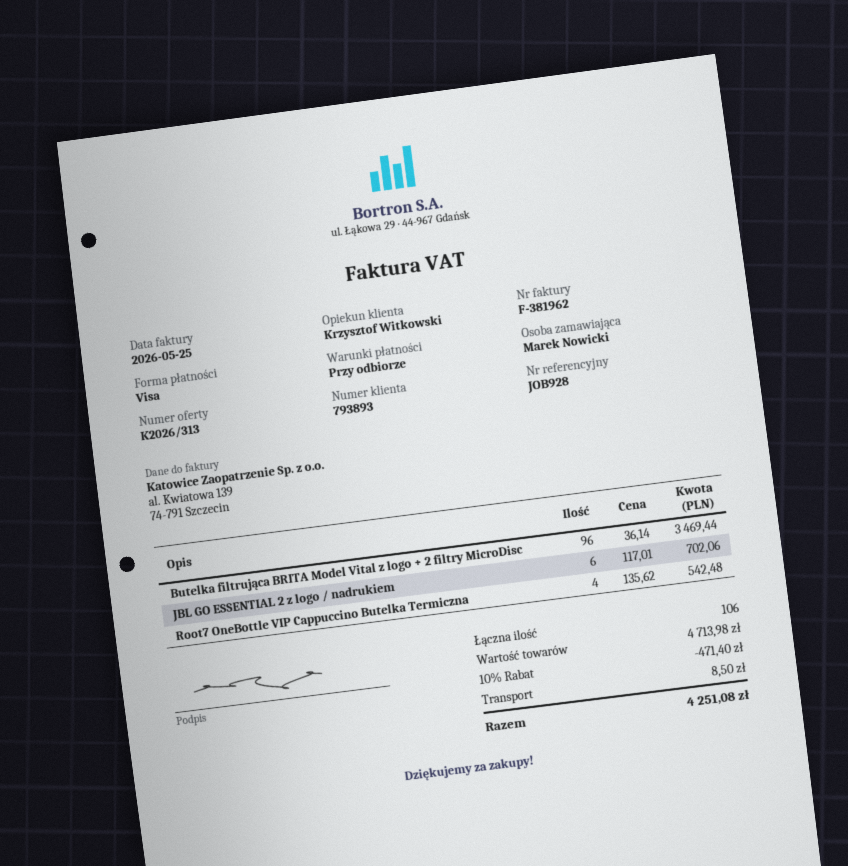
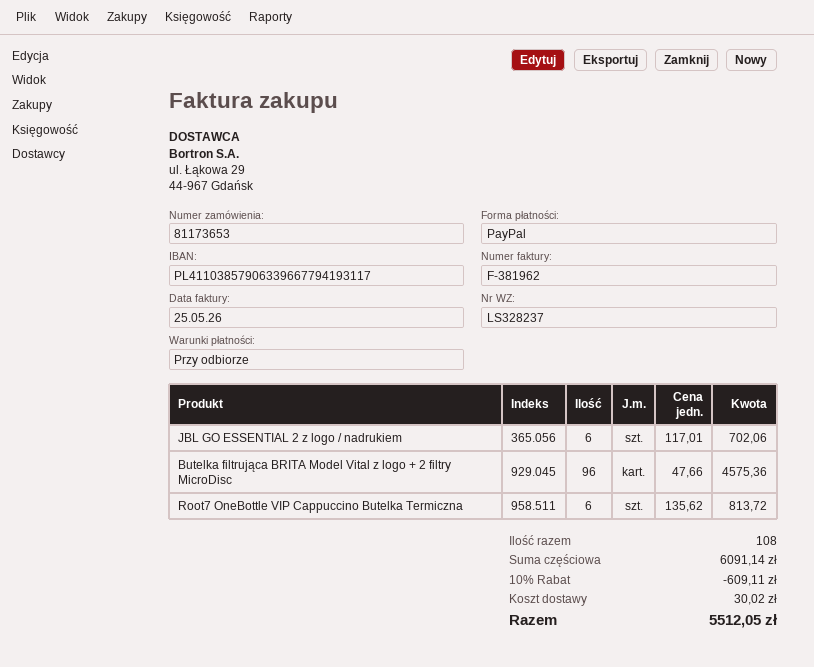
payment method: Visa -> PayPal
Butelka filtrująca BRITA Model Vital z logo + 2 filtry MicroDisc: 96 x 36.14 = 3469.44 -> 96 x 47.66 = 4575.36
Root7 OneBottle VIP Cappuccino Butelka Termiczna: 4 x 135.62 = 542.48 -> 6 x 135.62 = 813.72
total quantity: 106 -> 108
subtotal: 4713.98 -> 6091.14
discount: 10% = 471.40 -> 10% = 609.11
shipping: 8.50 -> 30.02
total: 4251.08 -> 5512.05

